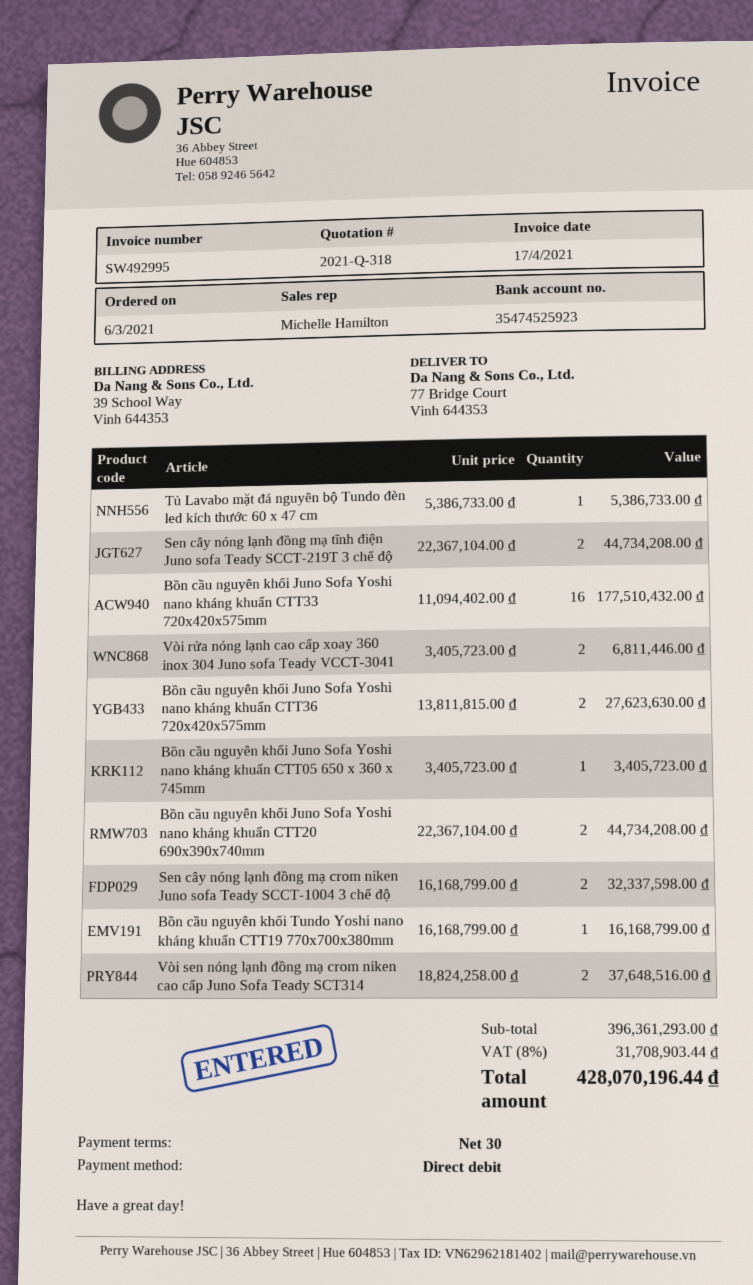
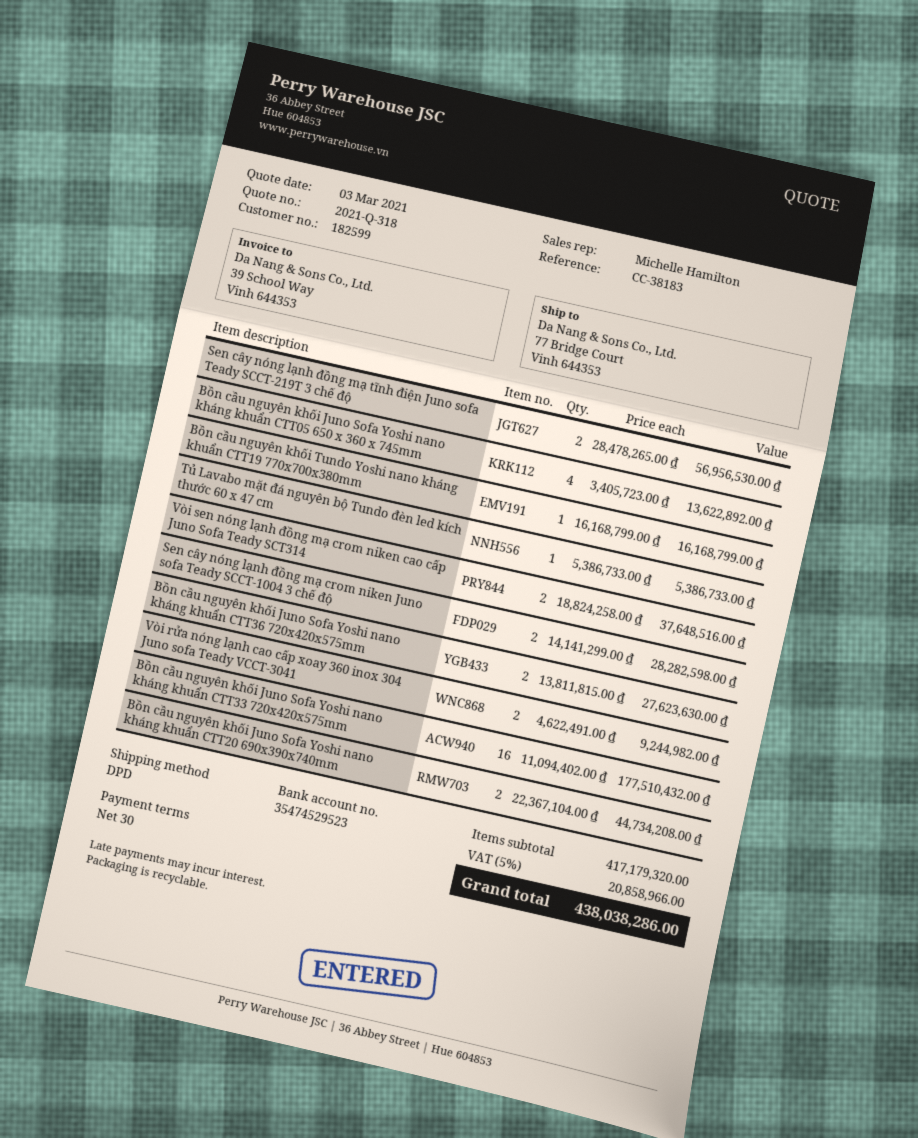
bank account: 35474525923 -> 35474529523
Sen cây nóng lạnh đồng mạ tĩnh điện Juno sofa Teady SCCT-219T 3 chế độ: 2 x 22367104.00 = 44734208.00 -> 2 x 28478265.00 = 56956530.00
Vòi rửa nóng lạnh cao cấp xoay 360 inox 304 Juno sofa Teady VCCT-3041: 2 x 3405723.00 = 6811446.00 -> 2 x 4622491.00 = 9244982.00
Bồn cầu nguyên khối Juno Sofa Yoshi nano kháng khuẩn CTT05 650 x 360 x 745mm: 1 x 3405723.00 = 3405723.00 -> 4 x 3405723.00 = 13622892.00
Sen cây nóng lạnh đồng mạ crom niken Juno sofa Teady SCCT-1004 3 chế độ: 2 x 16168799.00 = 32337598.00 -> 2 x 14141299.00 = 28282598.00
subtotal: 396361293.00 -> 417179320.00
tax: 8% = 31708903.44 -> 5% = 20858966.00
total: 428070196.44 -> 438038286.00

